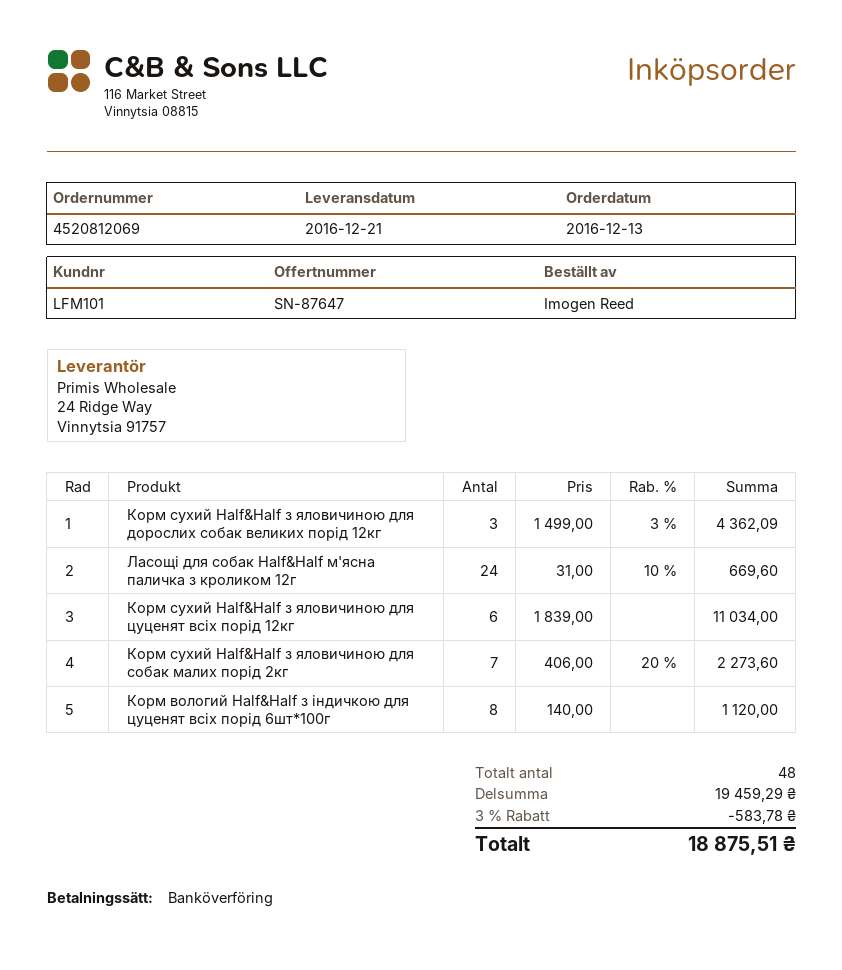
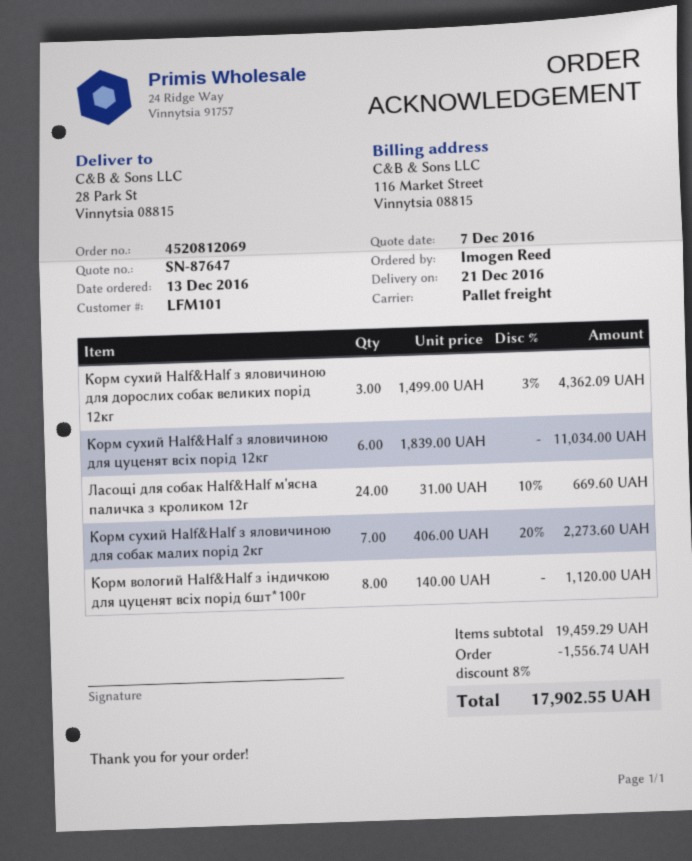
discount: 3% = 583.78 -> 8% = 1556.74
total: 18875.51 -> 17902.55

